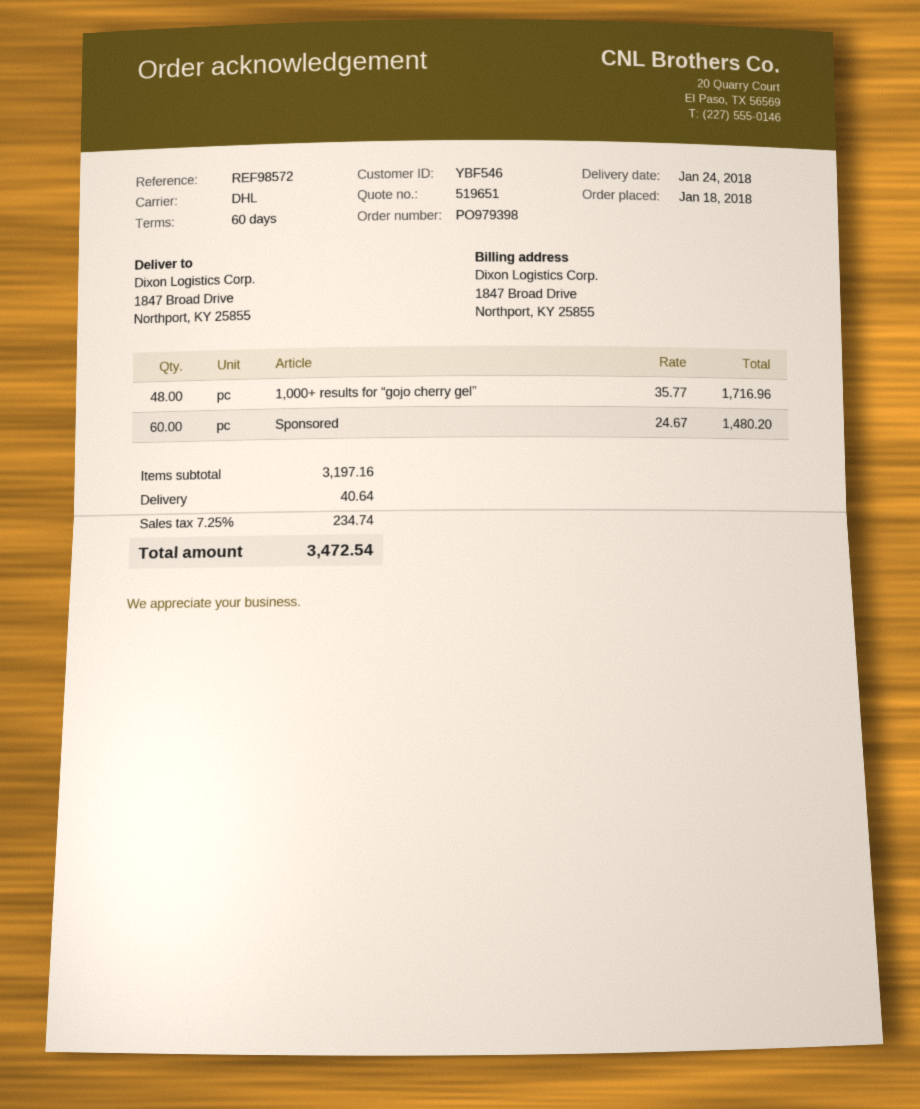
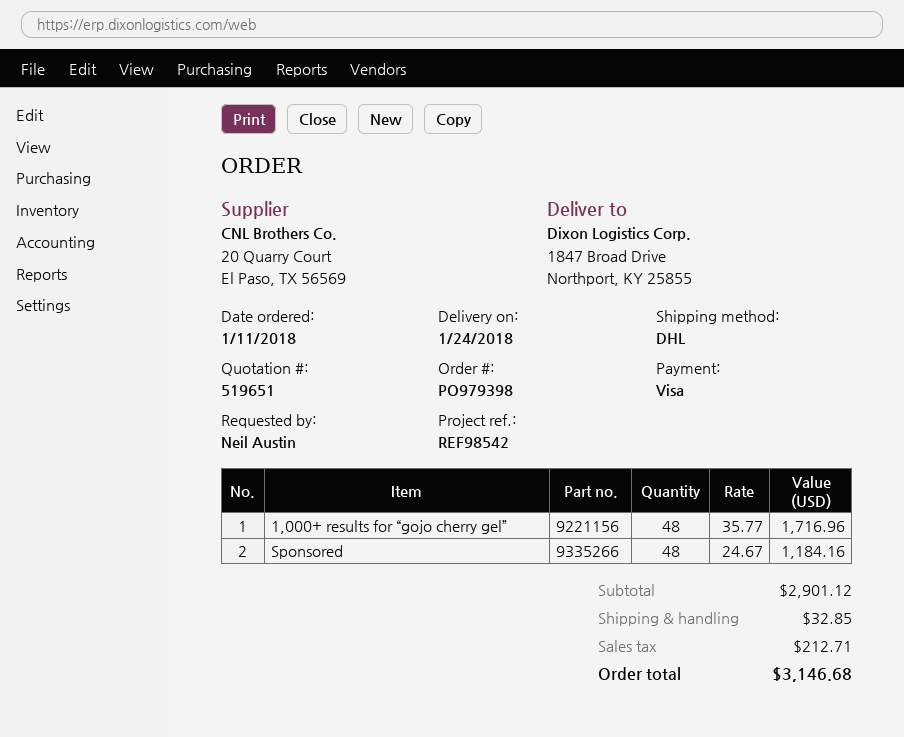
order date: 2018-01-18 -> 2018-01-11
reference: REF98572 -> REF98542
Sponsored: 60 x 24.67 = 1480.20 -> 48 x 24.67 = 1184.16
subtotal: 3197.16 -> 2901.12
shipping: 40.64 -> 32.85
tax: 234.74 -> 212.71
total: 3472.54 -> 3146.68

